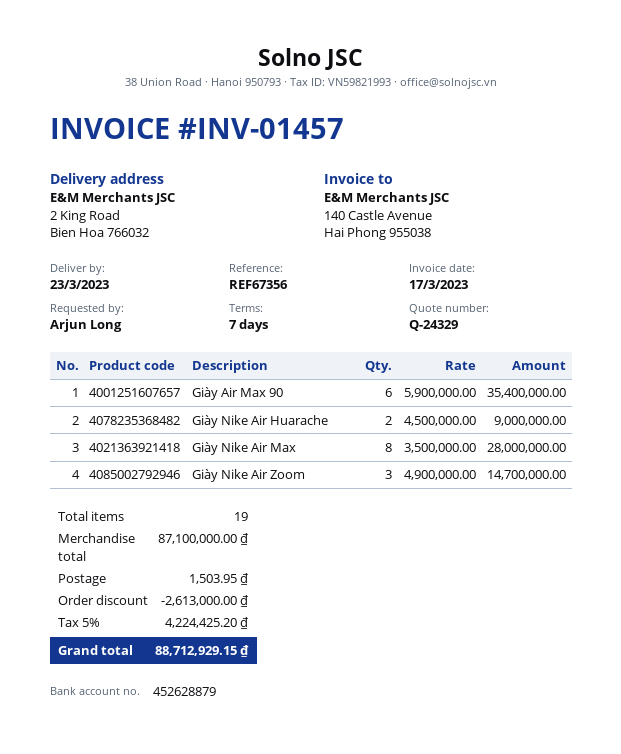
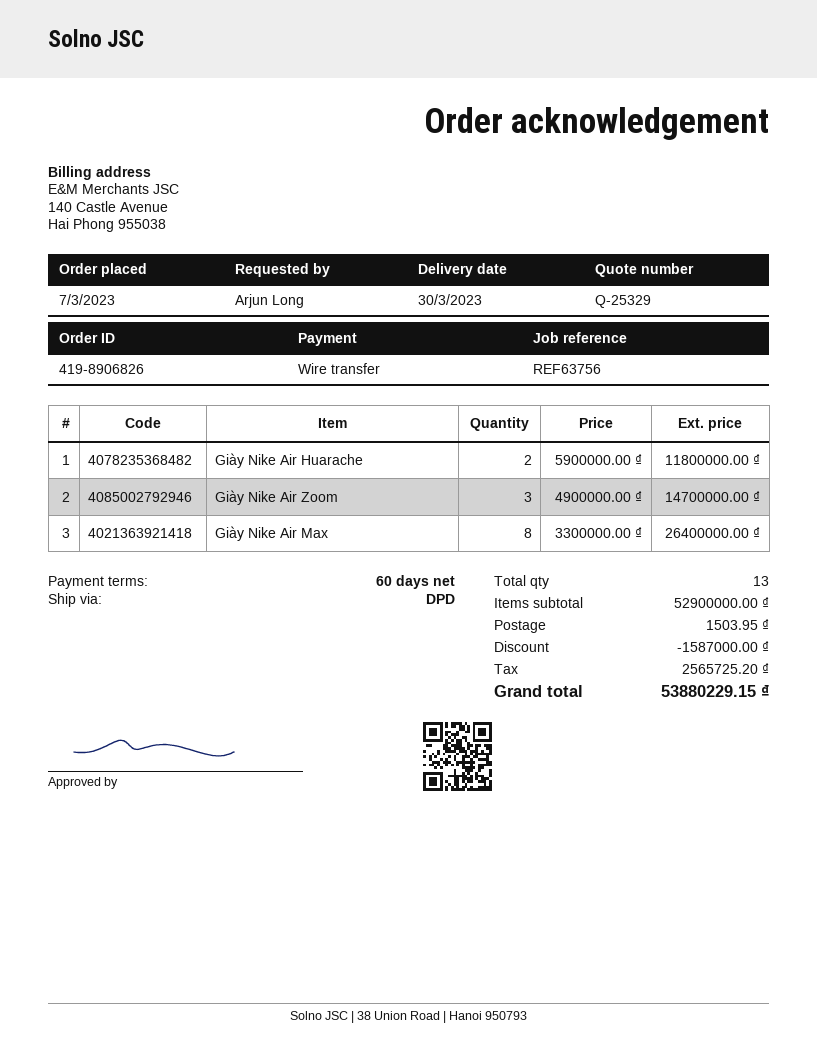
quote number: Q-24329 -> Q-25329
delivery date: 2023-03-23 -> 2023-03-30
payment terms: 7 days -> 60 days
reference: REF67356 -> REF63756
Giày Air Max 90: 6 x 5900000.00 = 35400000.00 -> none
Giày Nike Air Huarache: 2 x 4500000.00 = 9000000.00 -> 2 x 5900000.00 = 11800000.00
Giày Nike Air Max: 8 x 3500000.00 = 28000000.00 -> 8 x 3300000.00 = 26400000.00
total quantity: 19 -> 13
subtotal: 87100000.00 -> 52900000.00
discount: 2613000.00 -> 1587000.00
tax: 4224425.20 -> 2565725.20
total: 88712929.15 -> 53880229.15

